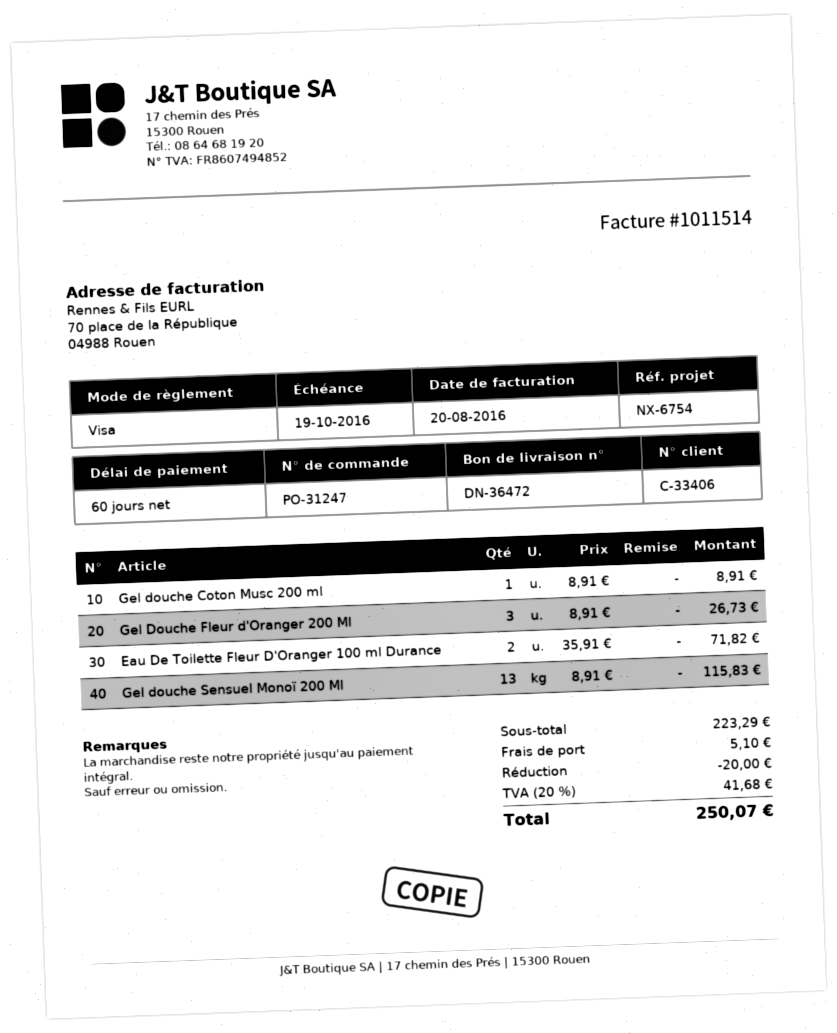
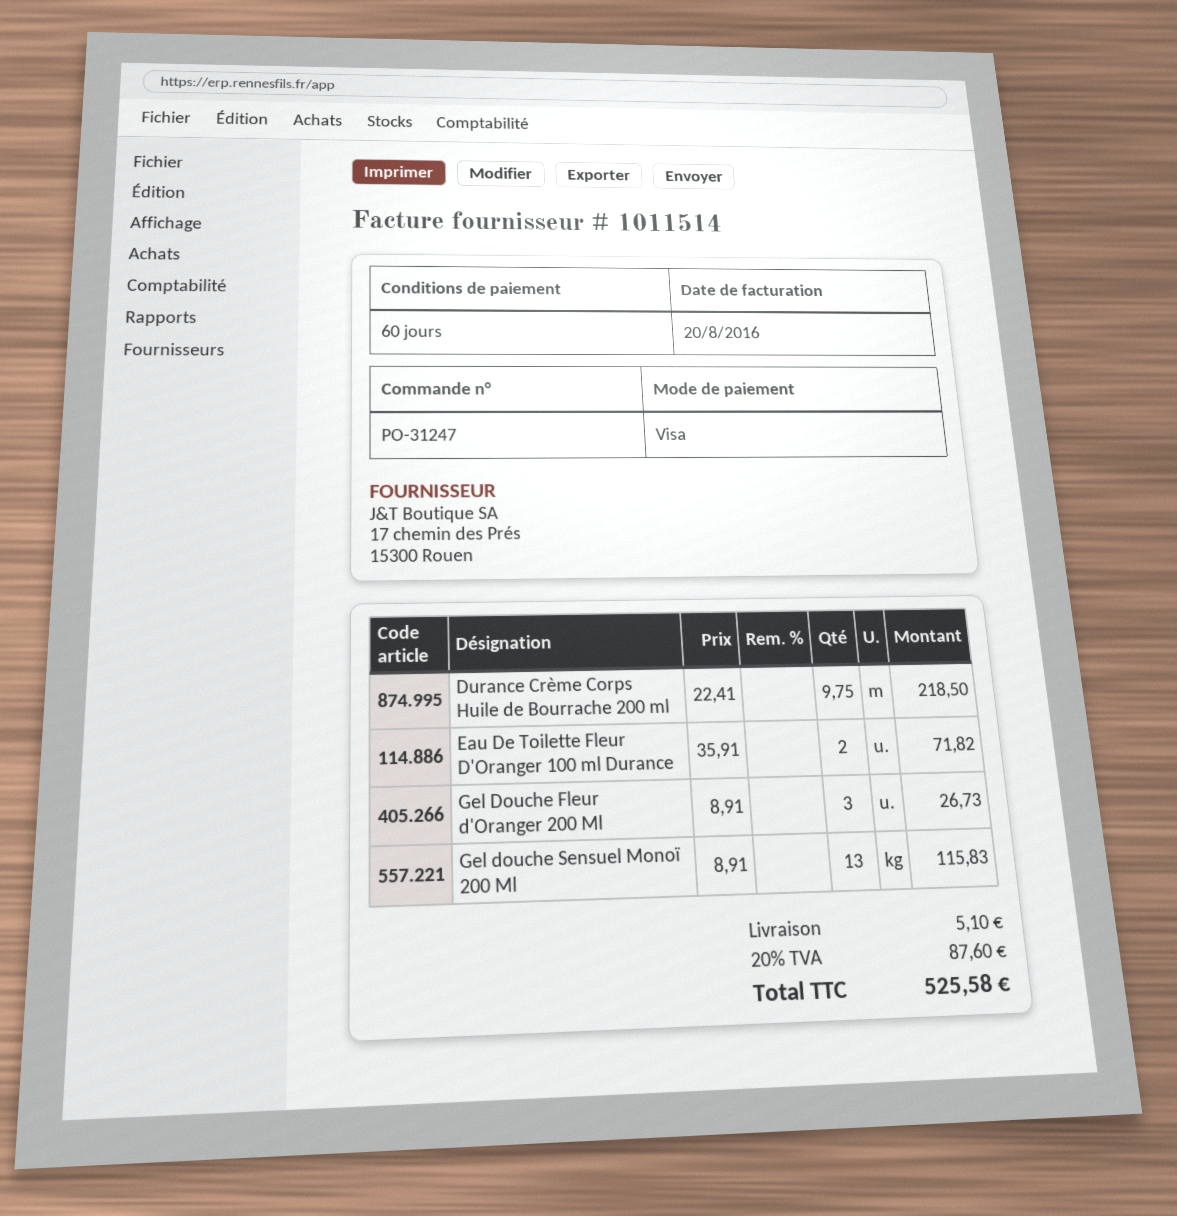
Gel douche Coton Musc 200 ml: 1 x 8.91 = 8.91 -> none
Durance Crème Corps Huile de Bourrache 200 ml: none -> 9.75 x 22.41 = 218.50
discount: 20.00 -> none
tax: 20% = 41.68 -> 20% = 87.60
total: 250.07 -> 525.58

